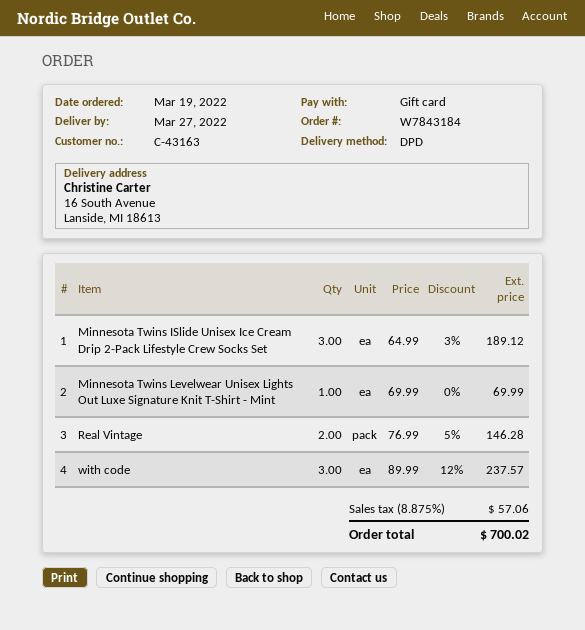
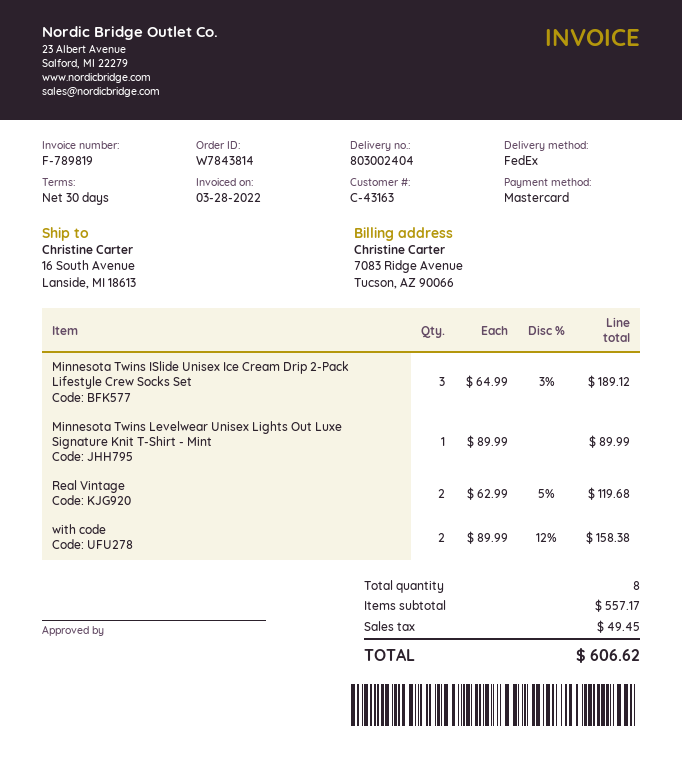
order number: W7843184 -> W7843814
payment method: gift card -> Mastercard
shipping method: DPD -> FedEx
Minnesota Twins Levelwear Unisex Lights Out Luxe Signature Knit T-Shirt - Mint: 1 x 69.99 = 69.99 -> 1 x 89.99 = 89.99
Real Vintage: 2 x 76.99 - 5% = 146.28 -> 2 x 62.99 - 5% = 119.68
with code: 3 x 89.99 - 12% = 237.57 -> 2 x 89.99 - 12% = 158.38
tax: 57.06 -> 49.45
total: 700.02 -> 606.62

